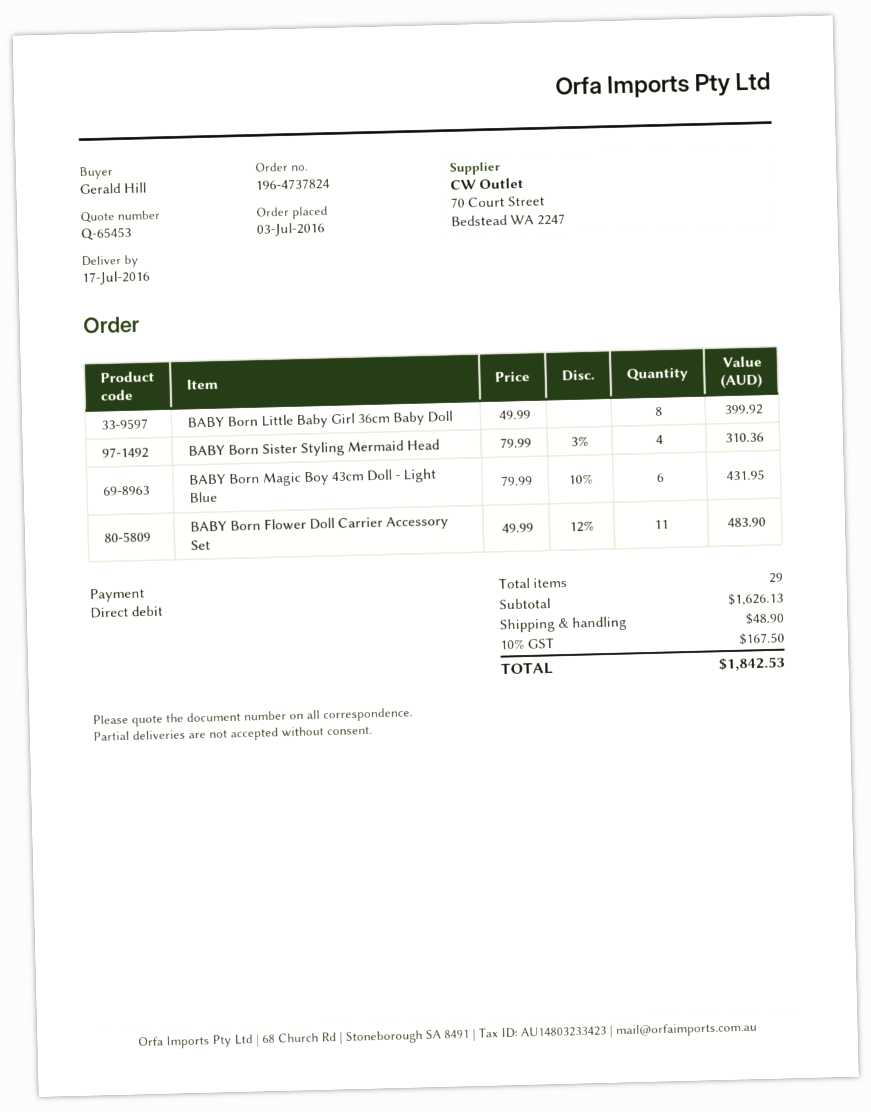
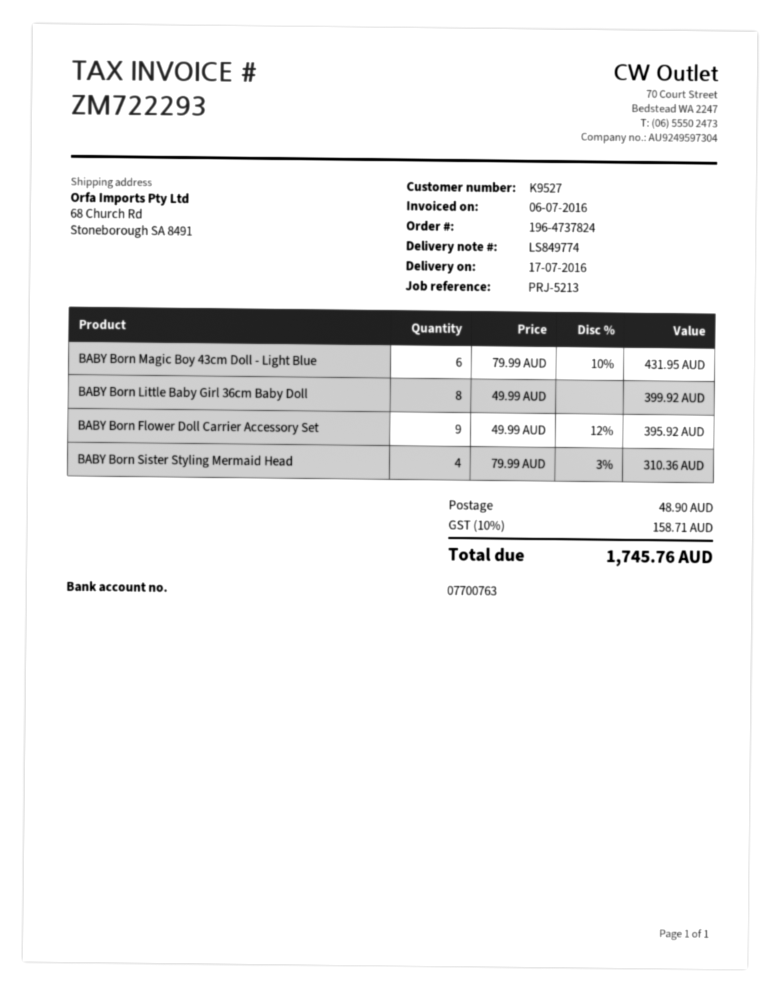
BABY Born Flower Doll Carrier Accessory Set: 11 x 49.99 - 12% = 483.90 -> 9 x 49.99 - 12% = 395.92
tax: 10% = 167.50 -> 10% = 158.71
total: 1842.53 -> 1745.76

